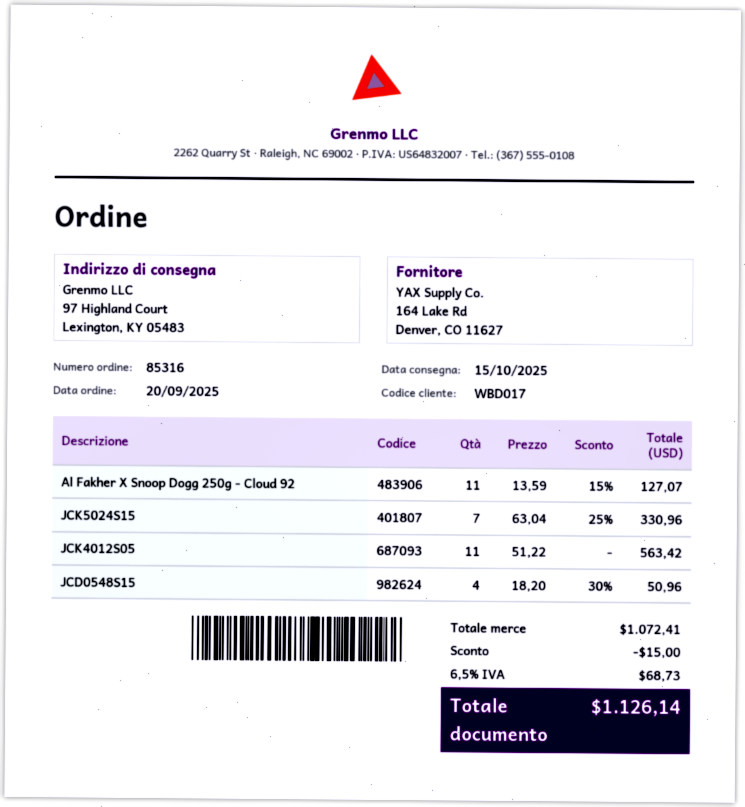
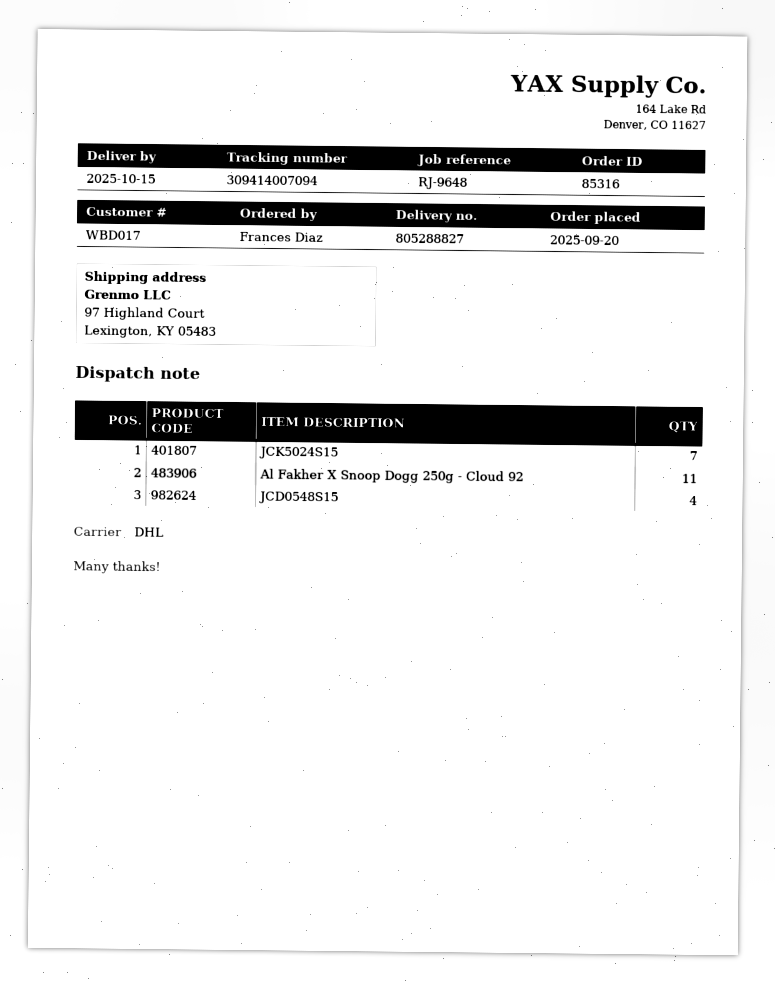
JCK4012S05: 11 -> none

